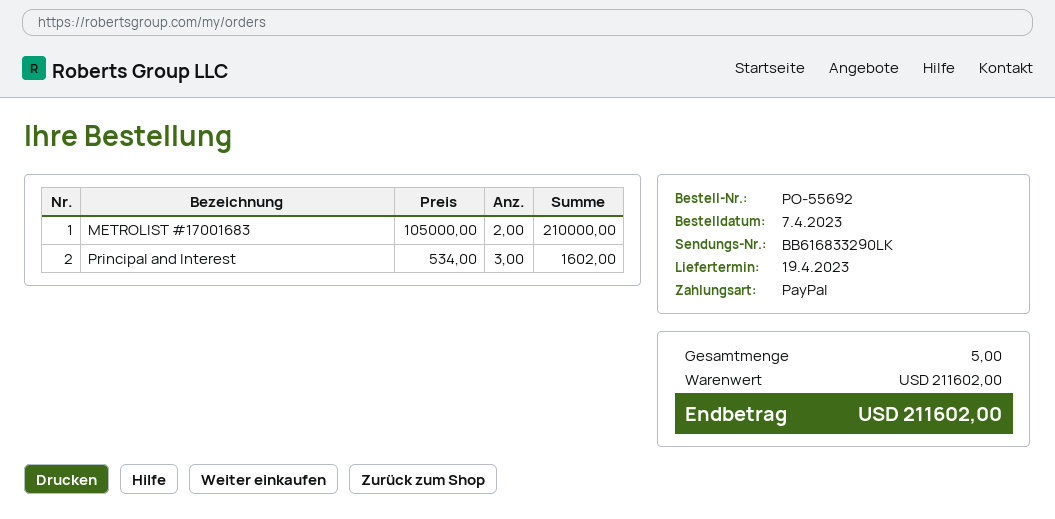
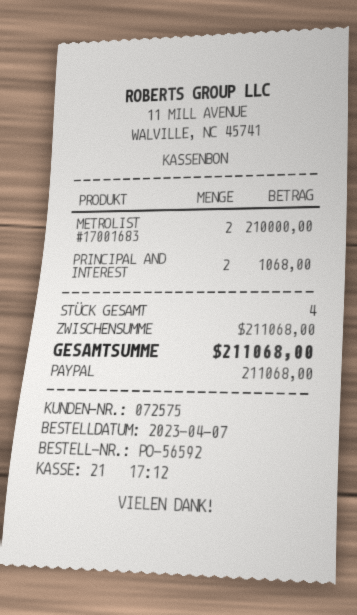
order number: PO-55692 -> PO-56592
Principal and Interest: 3 for 1602.00 -> 2 for 1068.00
total quantity: 5 -> 4
subtotal: 211602.00 -> 211068.00
total: 211602.00 -> 211068.00

